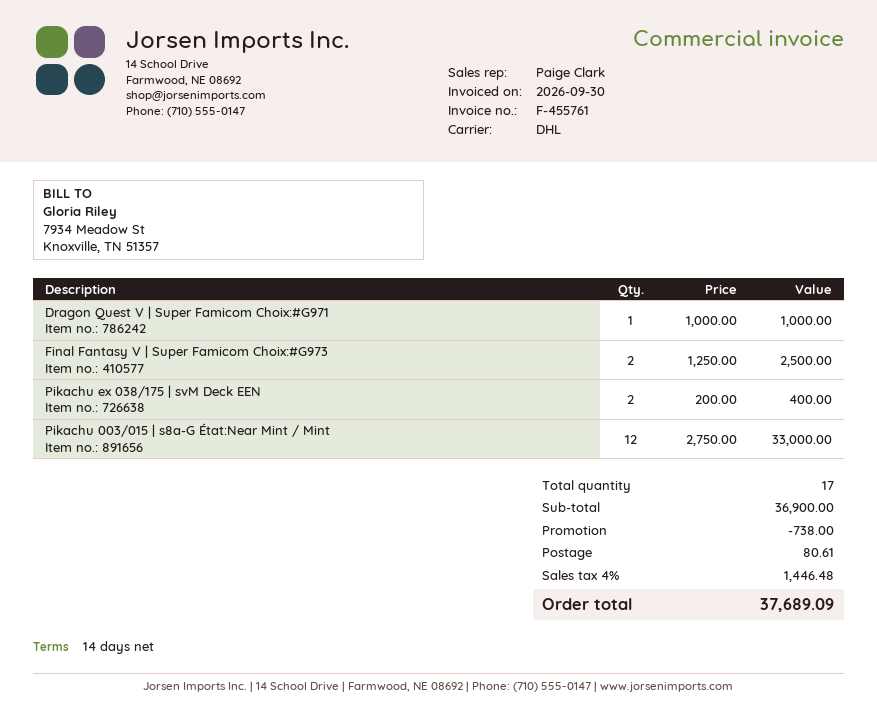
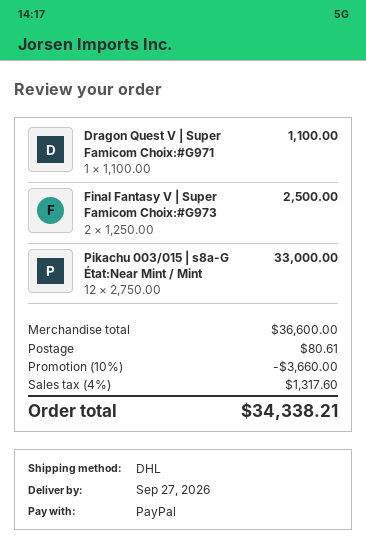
Dragon Quest V | Super Famicom Choix:#G971: 1 x 1000.00 = 1000.00 -> 1 x 1100.00 = 1100.00
Pikachu ex 038/175 | svM Deck EEN: 2 x 200.00 = 400.00 -> none
subtotal: 36900.00 -> 36600.00
discount: 738.00 -> 3660.00
tax: 4% = 1446.48 -> 4% = 1317.60
total: 37689.09 -> 34338.21

